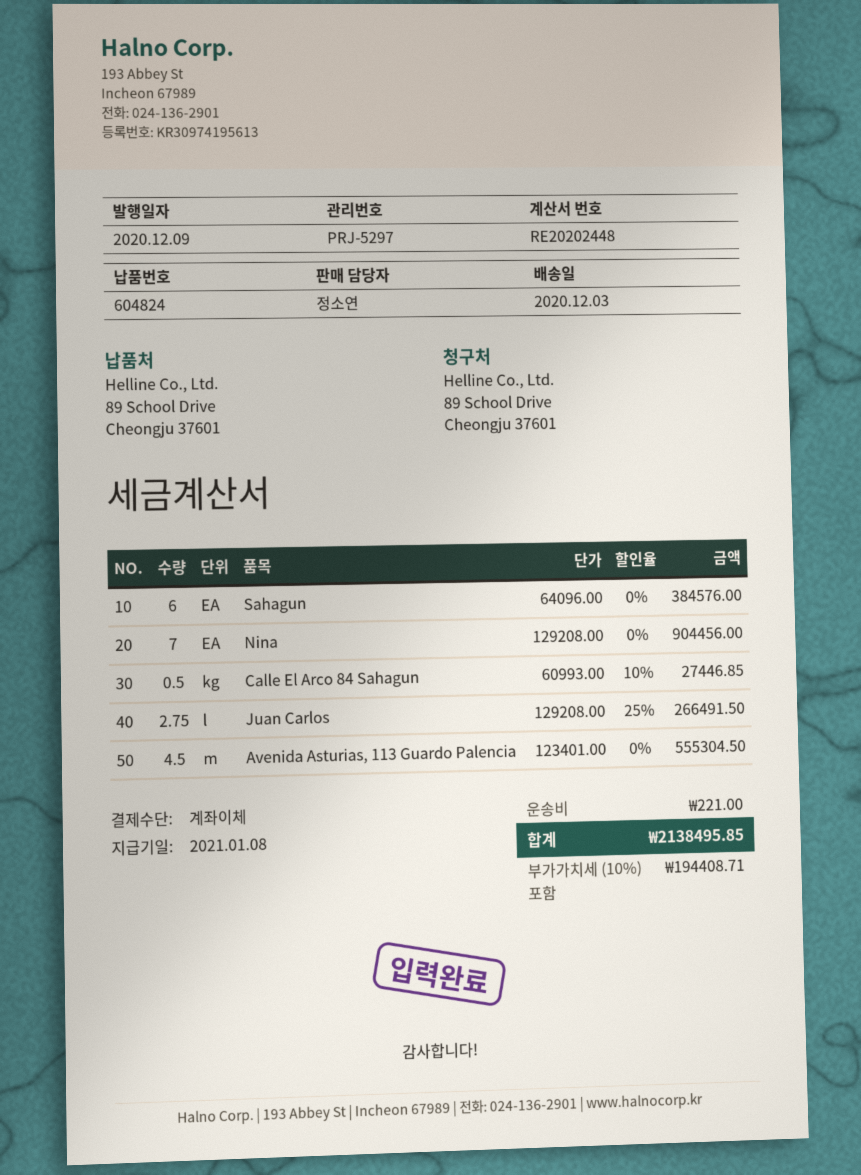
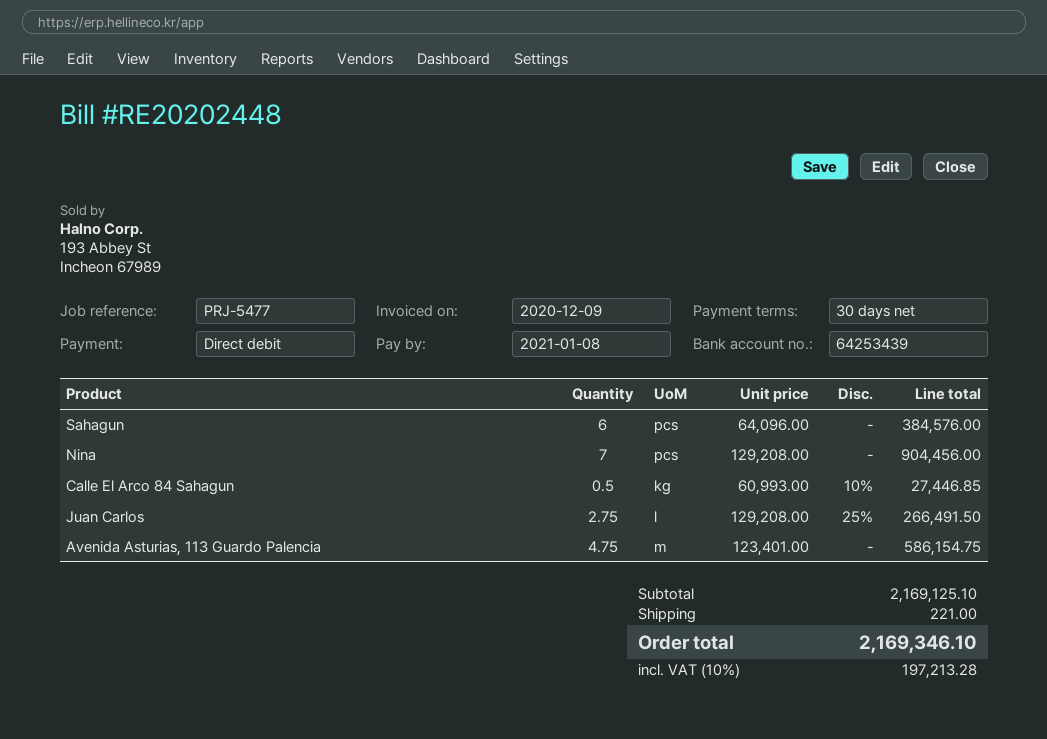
reference: PRJ-5297 -> PRJ-5477
payment method: bank transfer -> direct debit
Avenida Asturias, 113 Guardo Palencia: 4.5 x 123401.00 = 555304.50 -> 4.75 x 123401.00 = 586154.75
tax: 10% = 194408.71 -> 10% = 197213.28
total: 2138495.85 -> 2169346.10

